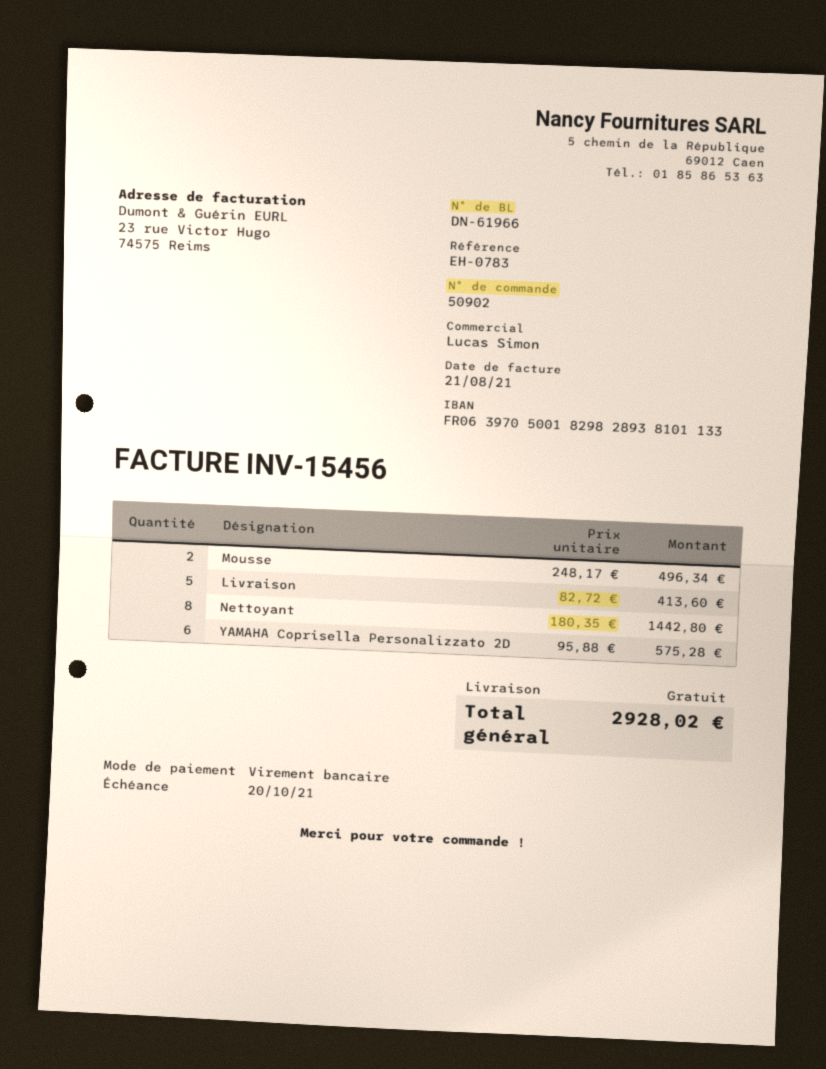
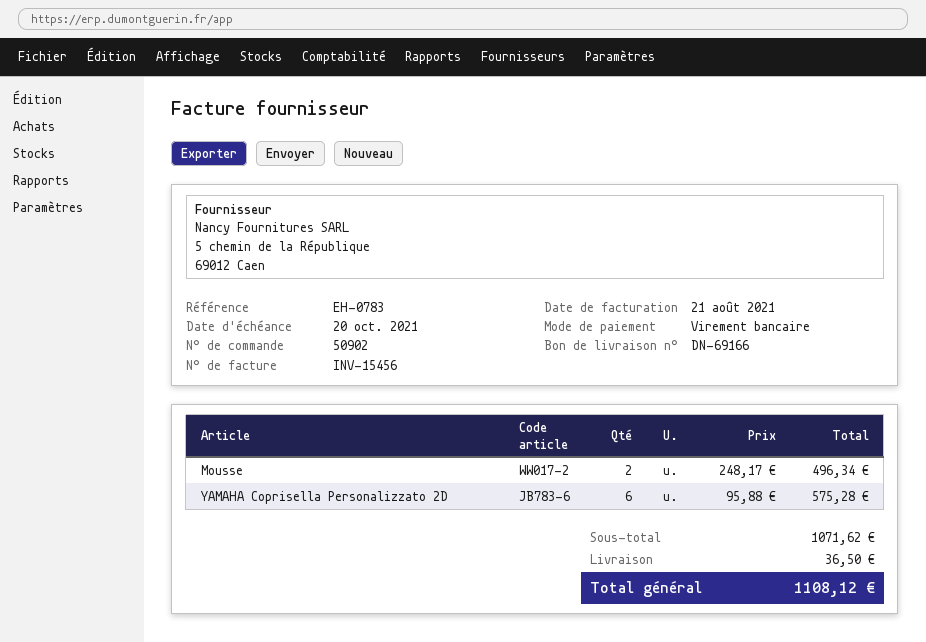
delivery note number: DN-61966 -> DN-69166
Livraison: 5 x 82.72 = 413.60 -> none
Nettoyant: 8 x 180.35 = 1442.80 -> none
shipping: 0.00 -> 36.50
total: 2928.02 -> 1108.12

